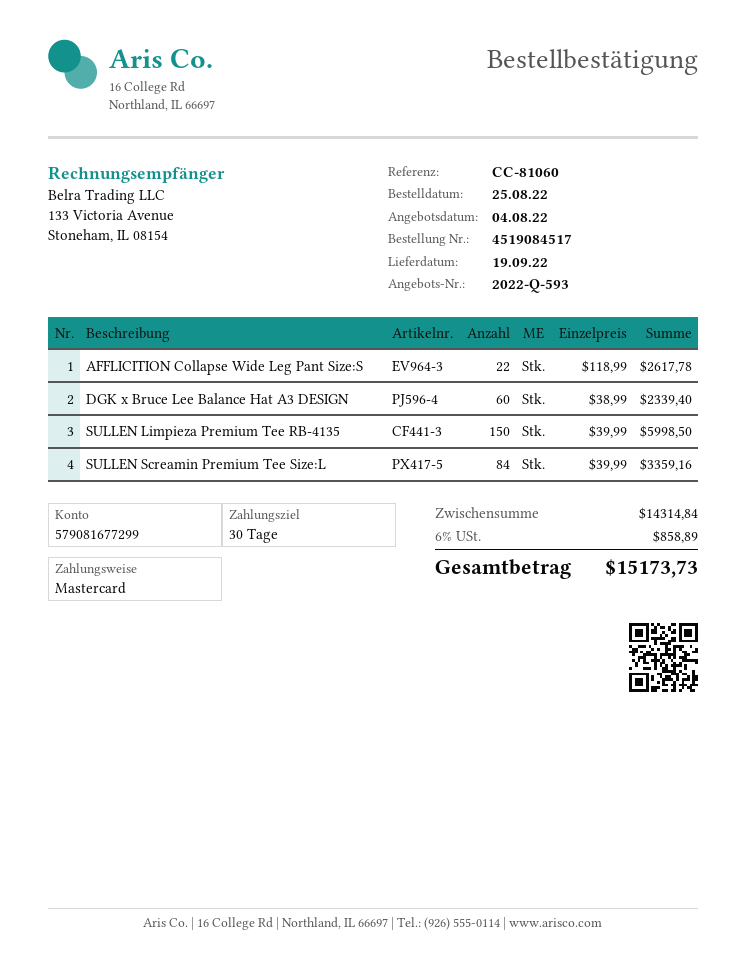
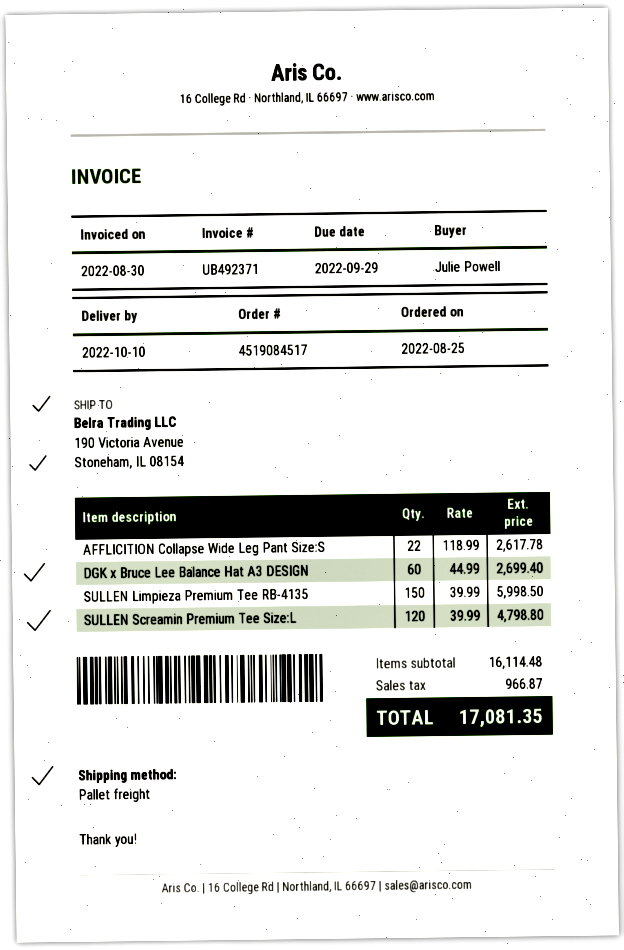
delivery date: 2022-09-19 -> 2022-10-10
DGK x Bruce Lee Balance Hat A3 DESIGN: 60 x 38.99 = 2339.40 -> 60 x 44.99 = 2699.40
SULLEN Screamin Premium Tee Size:L: 84 x 39.99 = 3359.16 -> 120 x 39.99 = 4798.80
subtotal: 14314.84 -> 16114.48
tax: 858.89 -> 966.87
total: 15173.73 -> 17081.35

